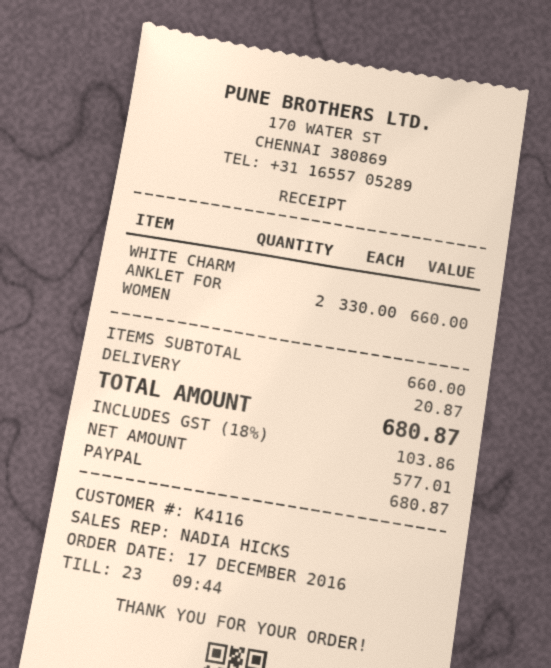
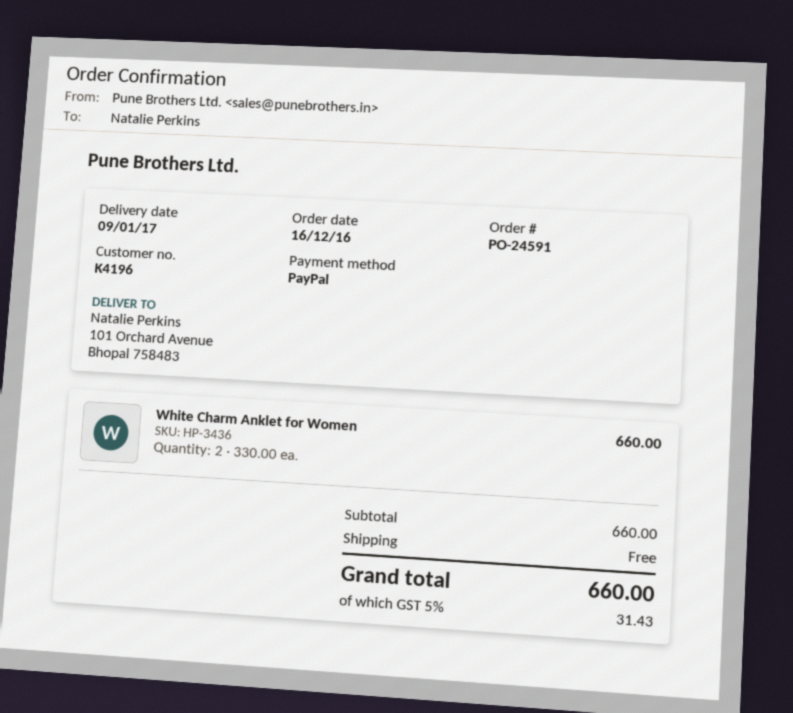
order date: 2016-12-17 -> 2016-12-16
customer number: K4116 -> K4196
shipping: 20.87 -> 0.00
tax: 18% = 103.86 -> 5% = 31.43
total: 680.87 -> 660.00

